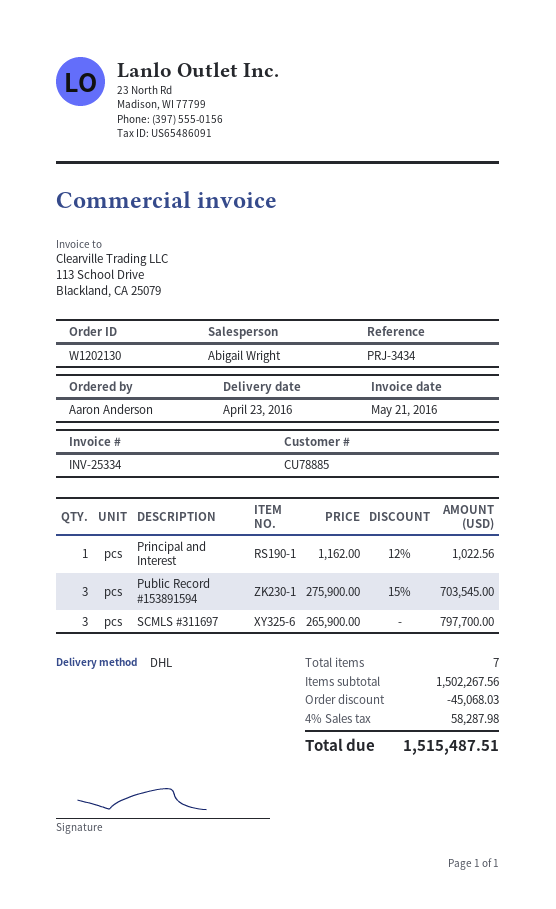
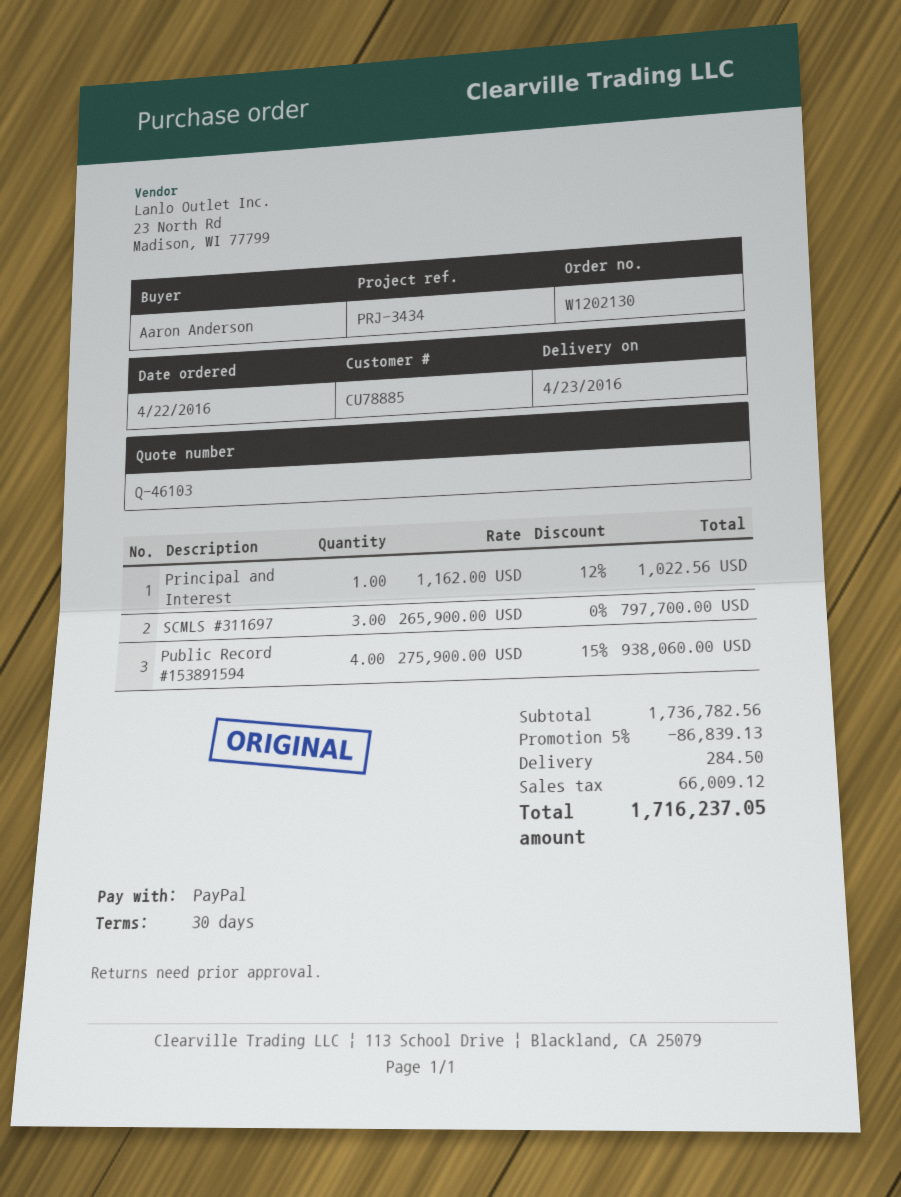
Public Record #153891594: 3 x 275900.00 - 15% = 703545.00 -> 4 x 275900.00 - 15% = 938060.00
subtotal: 1502267.56 -> 1736782.56
discount: 45068.03 -> 86839.13
shipping: none -> 284.50
tax: 58287.98 -> 66009.12
total: 1515487.51 -> 1716237.05

